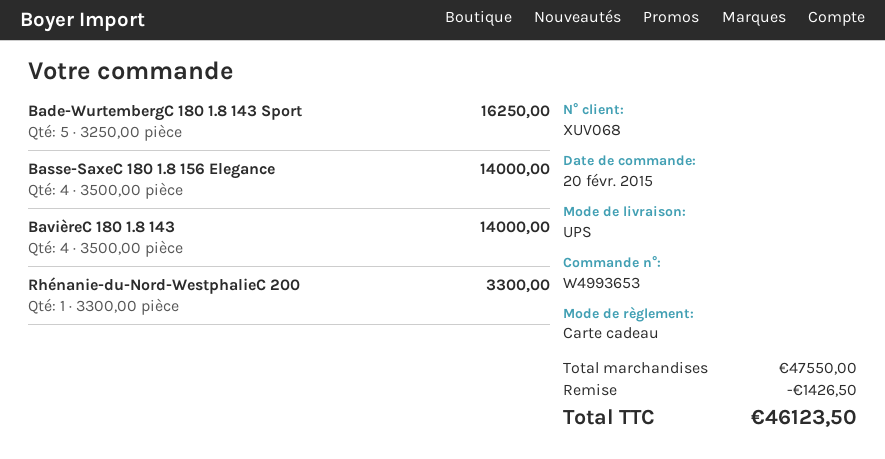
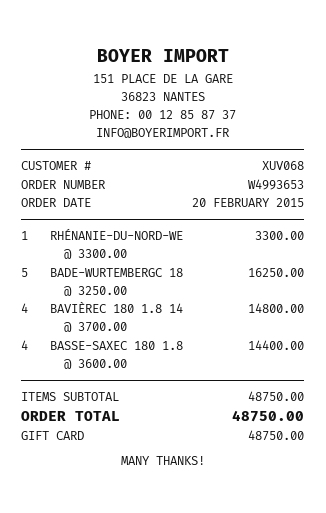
Basse-SaxeC 180 1.8 156 Elegance: 4 x 3500.00 = 14000.00 -> 4 x 3600.00 = 14400.00
BavièreC 180 1.8 143: 4 x 3500.00 = 14000.00 -> 4 x 3700.00 = 14800.00
subtotal: 47550.00 -> 48750.00
discount: 1426.50 -> none
total: 46123.50 -> 48750.00

